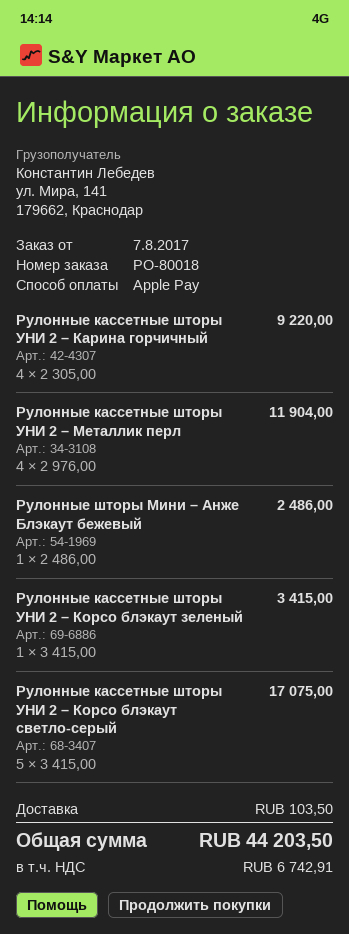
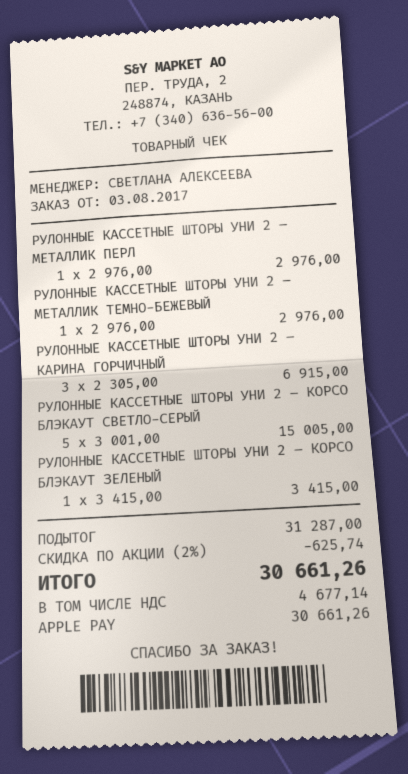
order date: 2017-08-07 -> 2017-08-03
Рулонные кассетные шторы УНИ 2 – Карина горчичный: 4 x 2305.00 = 9220.00 -> 3 x 2305.00 = 6915.00
Рулонные кассетные шторы УНИ 2 – Металлик перл: 4 x 2976.00 = 11904.00 -> 1 x 2976.00 = 2976.00
Рулонные шторы Мини – Анже Блэкаут бежевый: 1 x 2486.00 = 2486.00 -> none
Рулонные кассетные шторы УНИ 2 – Корсо блэкаут светло-серый: 5 x 3415.00 = 17075.00 -> 5 x 3001.00 = 15005.00
РУЛОННЫЕ КАССЕТНЫЕ ШТОРЫ УНИ 2 – МЕТАЛЛИК ТЕМНО-БЕЖЕВЫЙ: none -> 1 x 2976.00 = 2976.00
discount: none -> 2% = 625.74
shipping: 103.50 -> none
tax: 6742.91 -> 4677.14
total: 44203.50 -> 30661.26

